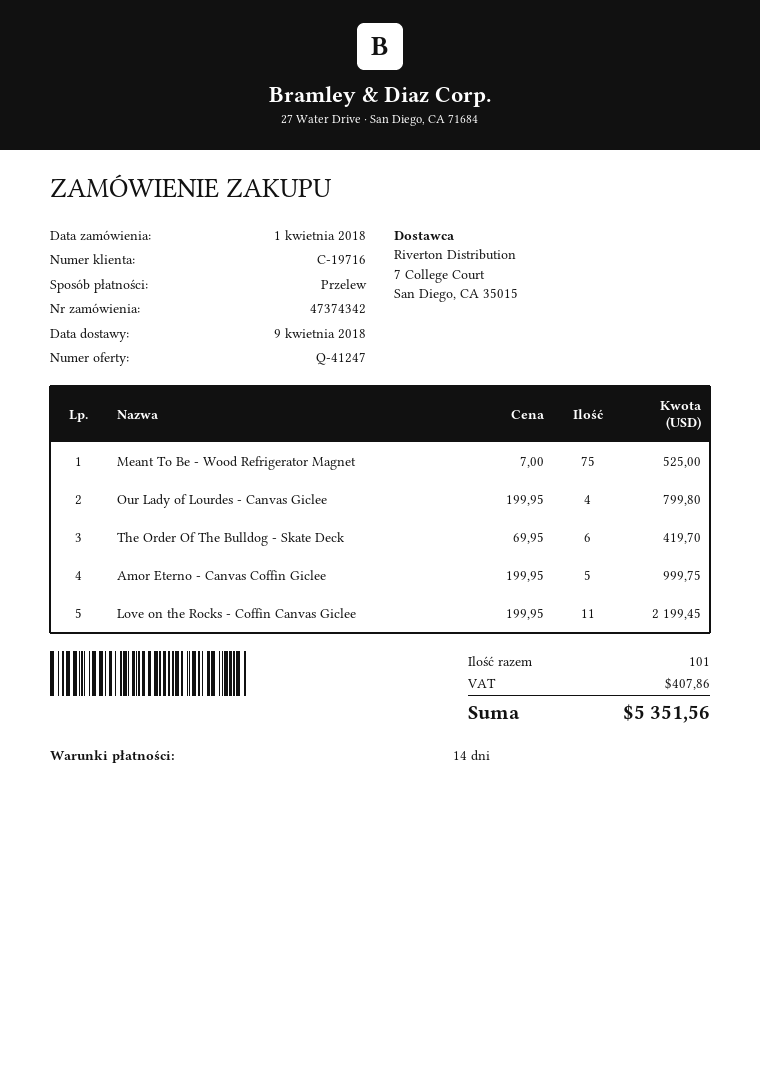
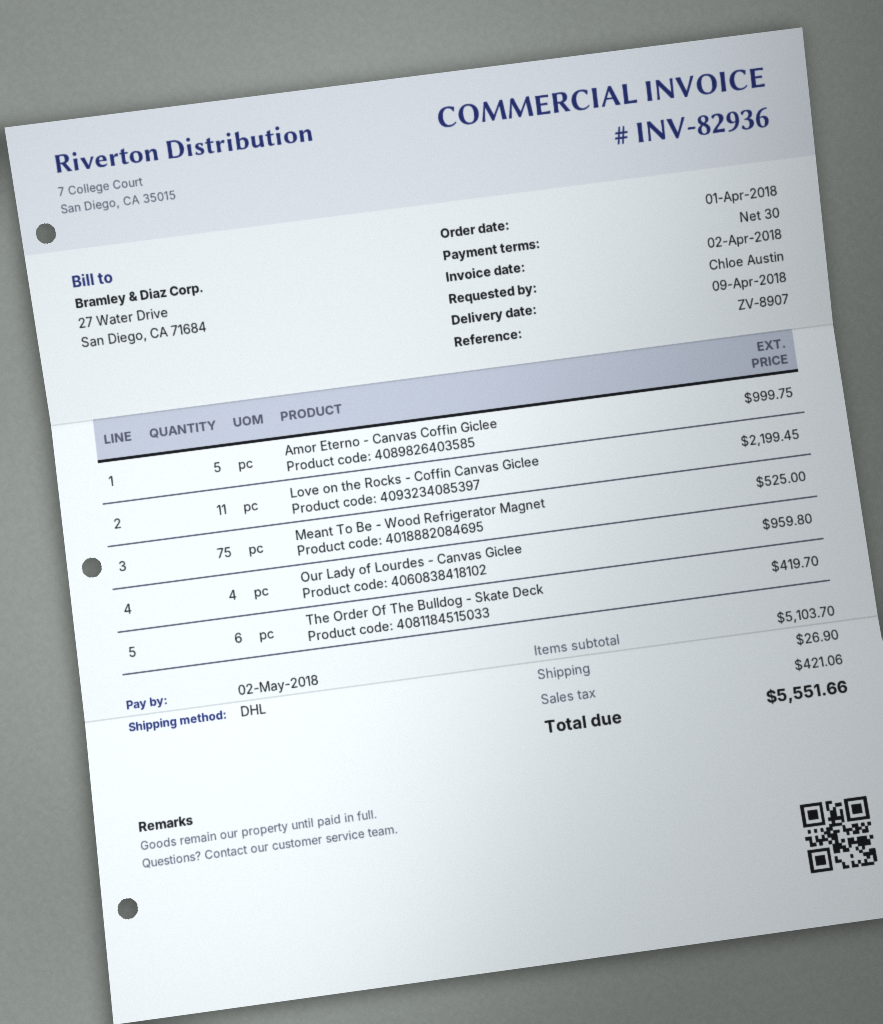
payment terms: 14 days -> 30 days
Our Lady of Lourdes - Canvas Giclee: 4 for 799.80 -> 4 for 959.80
shipping: none -> 26.90
tax: 407.86 -> 421.06
total: 5351.56 -> 5551.66

